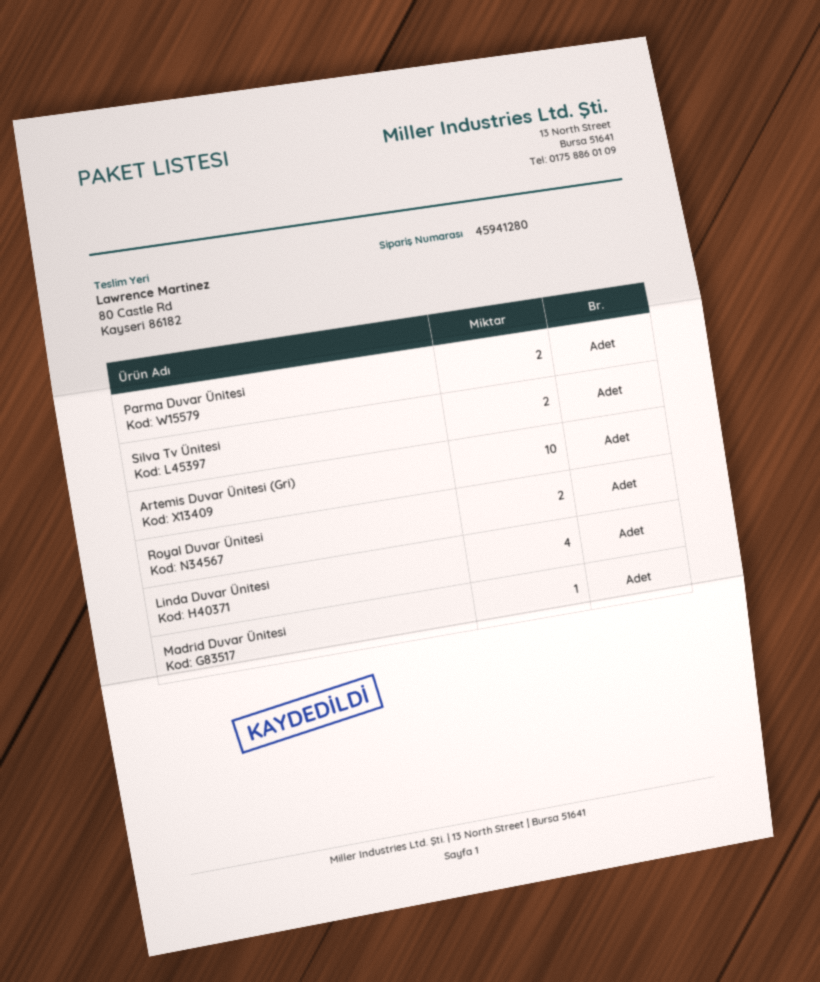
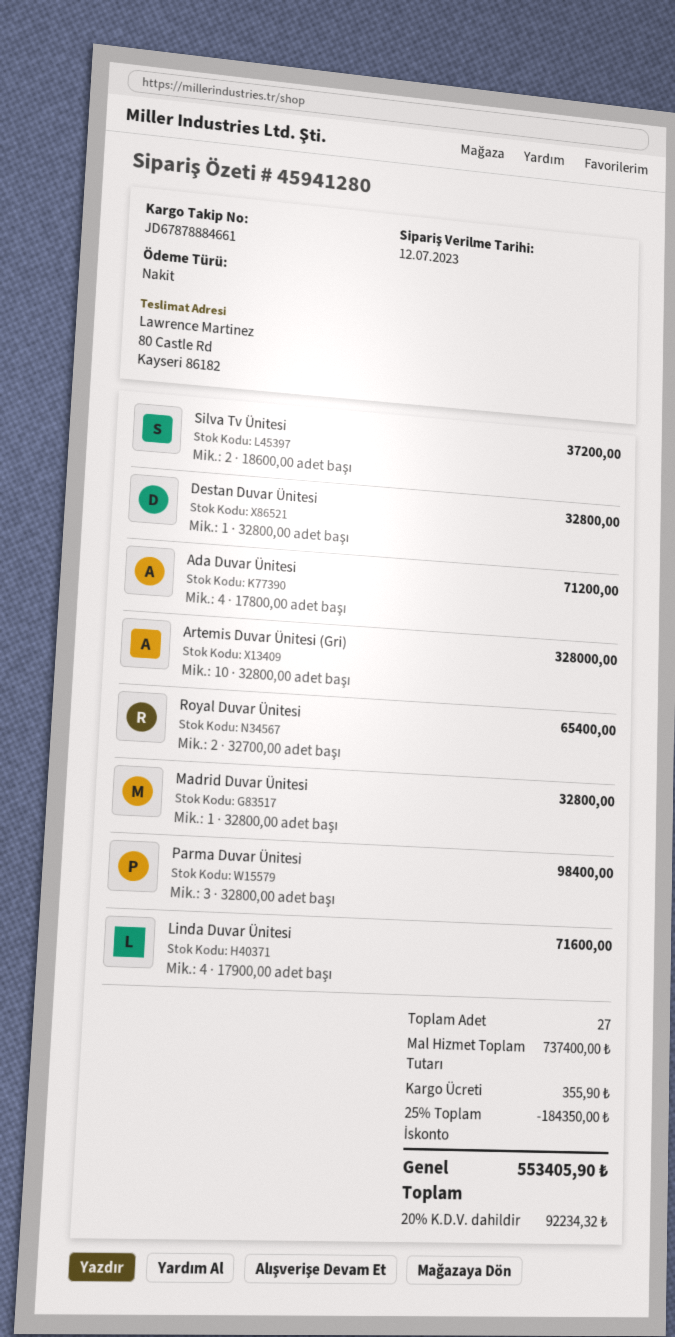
Parma Duvar Ünitesi: 2 -> 3
Destan Duvar Ünitesi: none -> 1
Ada Duvar Ünitesi: none -> 4

